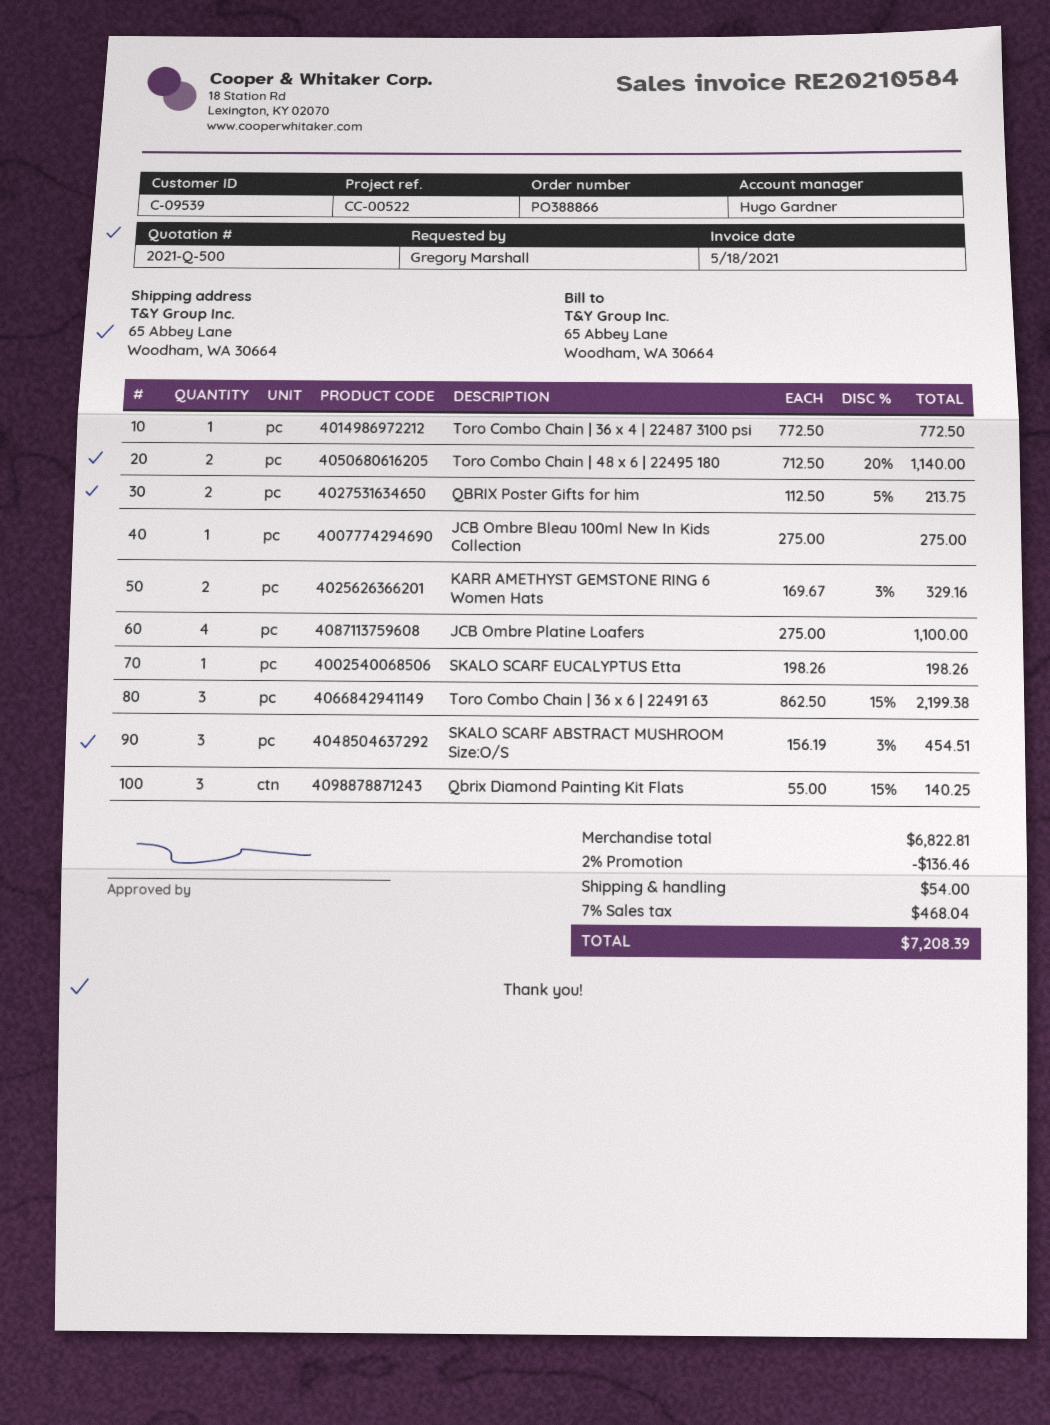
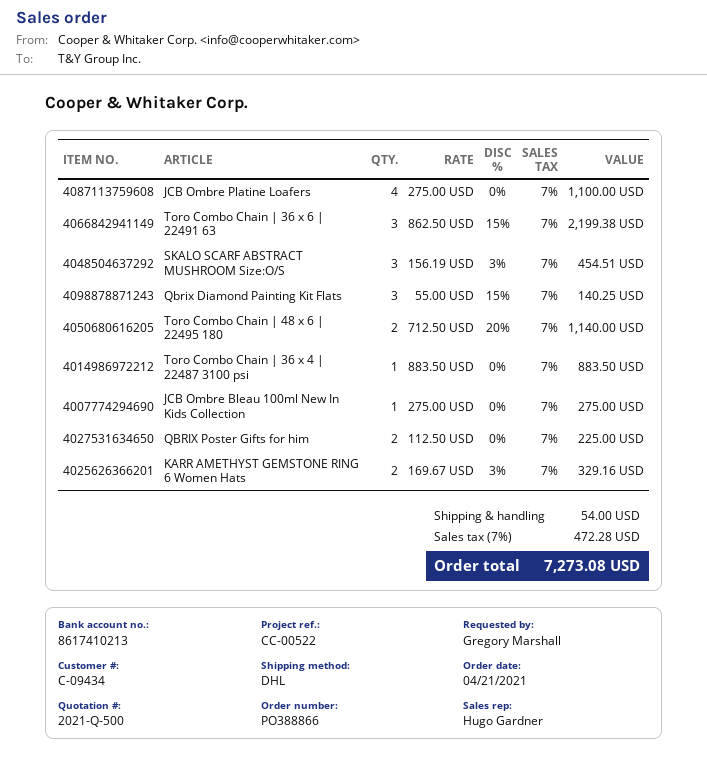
customer number: C-09539 -> C-09434
Toro Combo Chain | 36 x 4 | 22487 3100 psi: 1 x 772.50 = 772.50 -> 1 x 883.50 = 883.50
QBRIX Poster Gifts for him: 2 x 112.50 - 5% = 213.75 -> 2 x 112.50 = 225.00
SKALO SCARF EUCALYPTUS Etta: 1 x 198.26 = 198.26 -> none
discount: 2% = 136.46 -> none
tax: 7% = 468.04 -> 7% = 472.28
total: 7208.39 -> 7273.08

